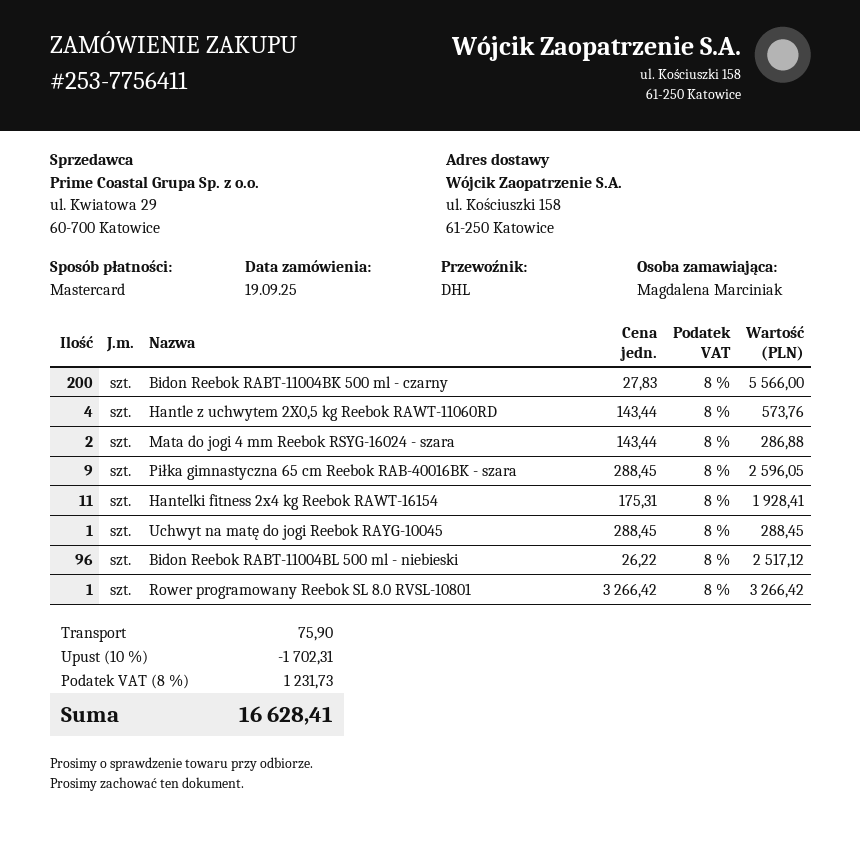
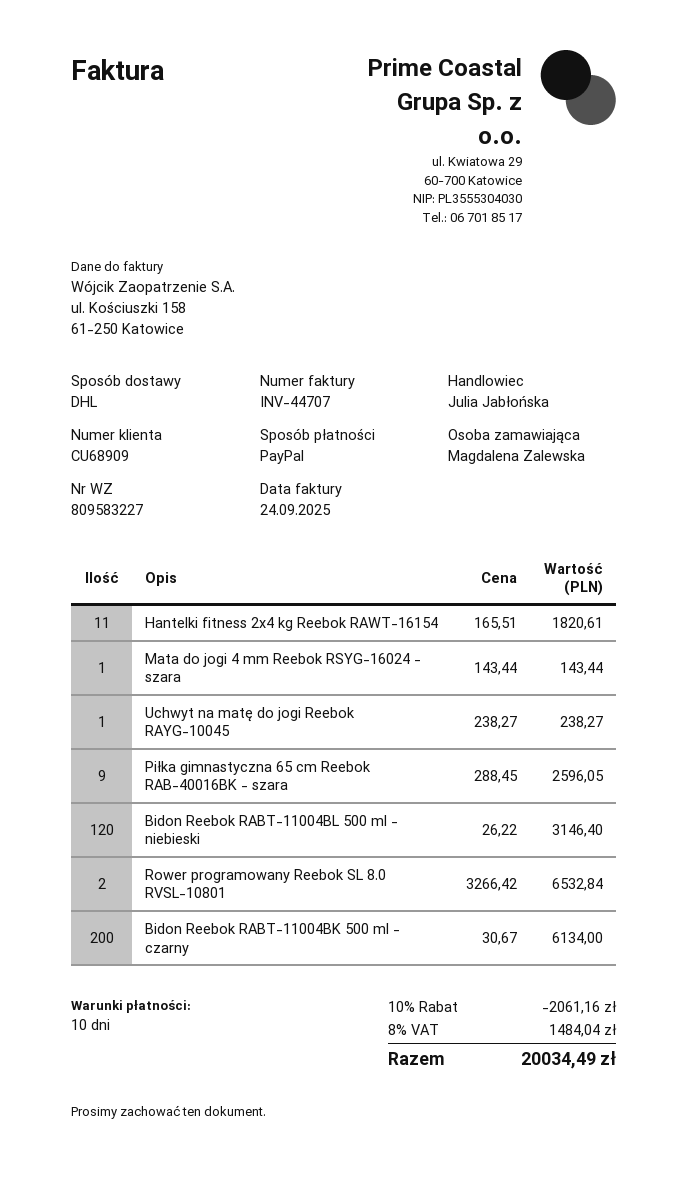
ordered by: Magdalena Marciniak -> Magdalena Zalewska
payment method: Mastercard -> PayPal
Bidon Reebok RABT-11004BK 500 ml - czarny: 200 x 27.83 = 5566.00 -> 200 x 30.67 = 6134.00
Hantle z uchwytem 2X0,5 kg Reebok RAWT-11060RD: 4 x 143.44 = 573.76 -> none
Mata do jogi 4 mm Reebok RSYG-16024 - szara: 2 x 143.44 = 286.88 -> 1 x 143.44 = 143.44
Hantelki fitness 2x4 kg Reebok RAWT-16154: 11 x 175.31 = 1928.41 -> 11 x 165.51 = 1820.61
Uchwyt na matę do jogi Reebok RAYG-10045: 1 x 288.45 = 288.45 -> 1 x 238.27 = 238.27
Bidon Reebok RABT-11004BL 500 ml - niebieski: 96 x 26.22 = 2517.12 -> 120 x 26.22 = 3146.40
Rower programowany Reebok SL 8.0 RVSL-10801: 1 x 3266.42 = 3266.42 -> 2 x 3266.42 = 6532.84
discount: 10% = 1702.31 -> 10% = 2061.16
shipping: 75.90 -> none
tax: 8% = 1231.73 -> 8% = 1484.04
total: 16628.41 -> 20034.49

